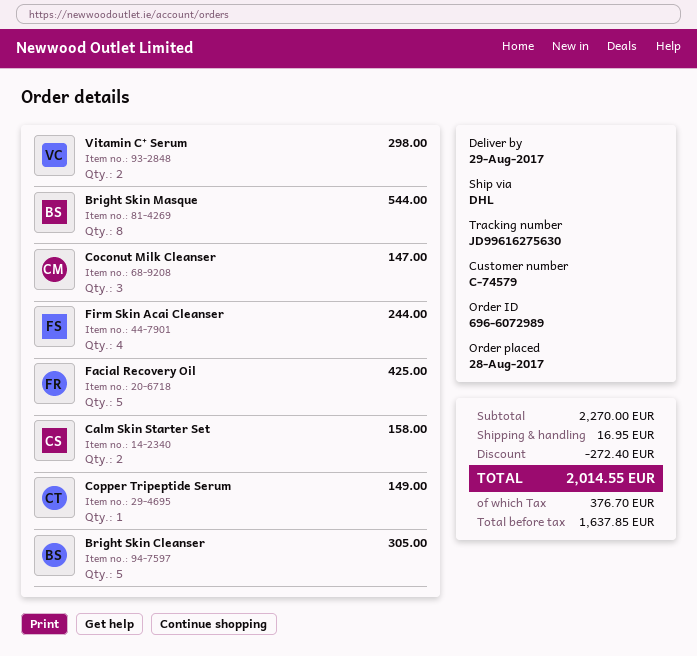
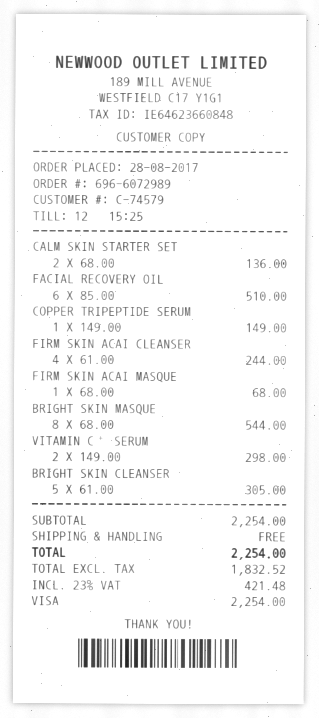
Coconut Milk Cleanser: 3 for 147.00 -> none
Facial Recovery Oil: 5 for 425.00 -> 6 for 510.00
Calm Skin Starter Set: 2 for 158.00 -> 2 for 136.00
FIRM SKIN ACAI MASQUE: none -> 1 for 68.00
subtotal: 2270.00 -> 2254.00
discount: 272.40 -> none
shipping: 16.95 -> 0.00
net: 1637.85 -> 1832.52
tax: 376.70 -> 421.48
total: 2014.55 -> 2254.00

